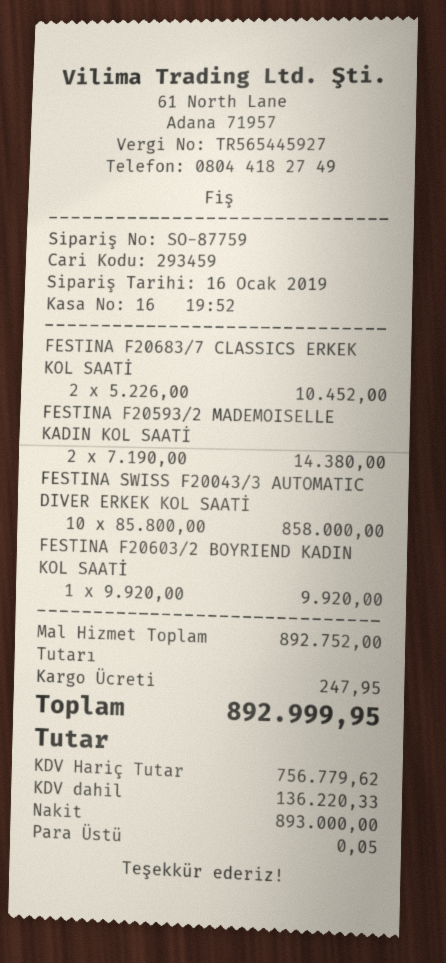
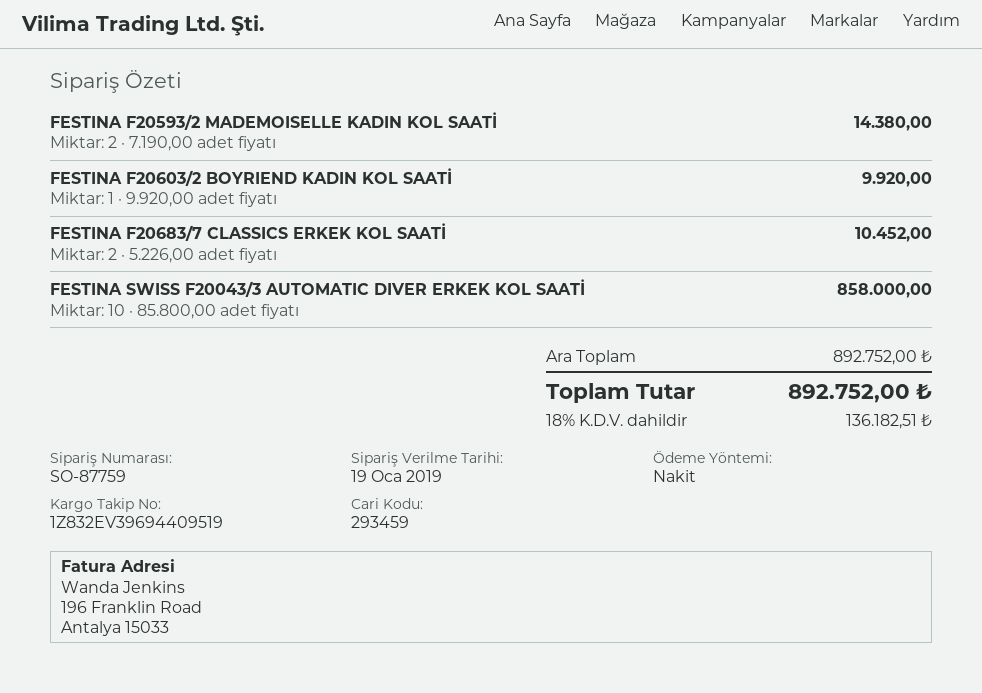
order date: 2019-01-16 -> 2019-01-19
shipping: 247.95 -> none
tax: 136220.33 -> 136182.51
total: 892999.95 -> 892752.00

